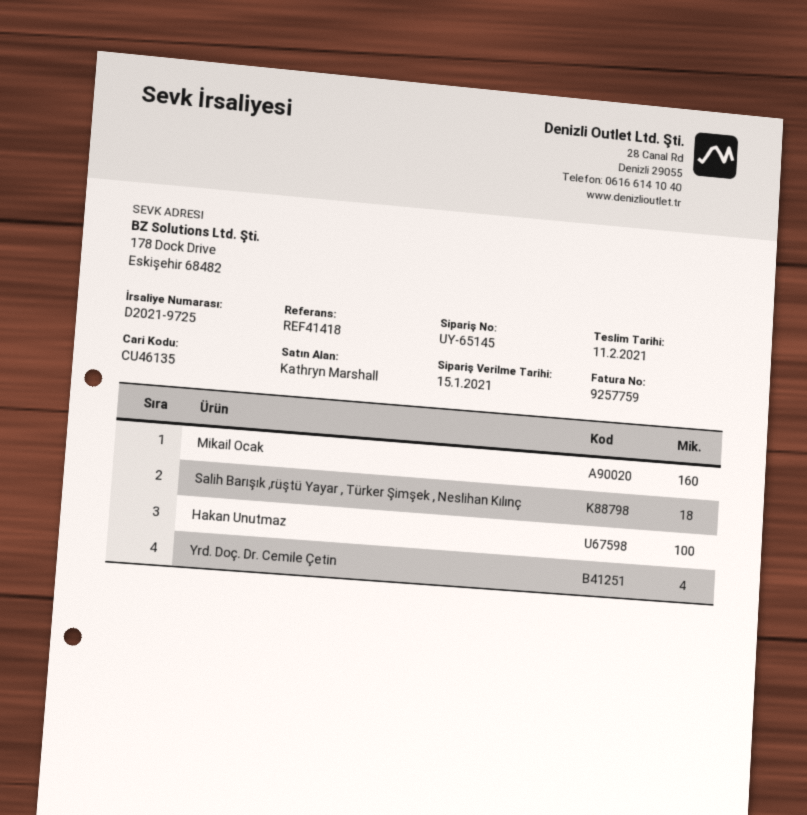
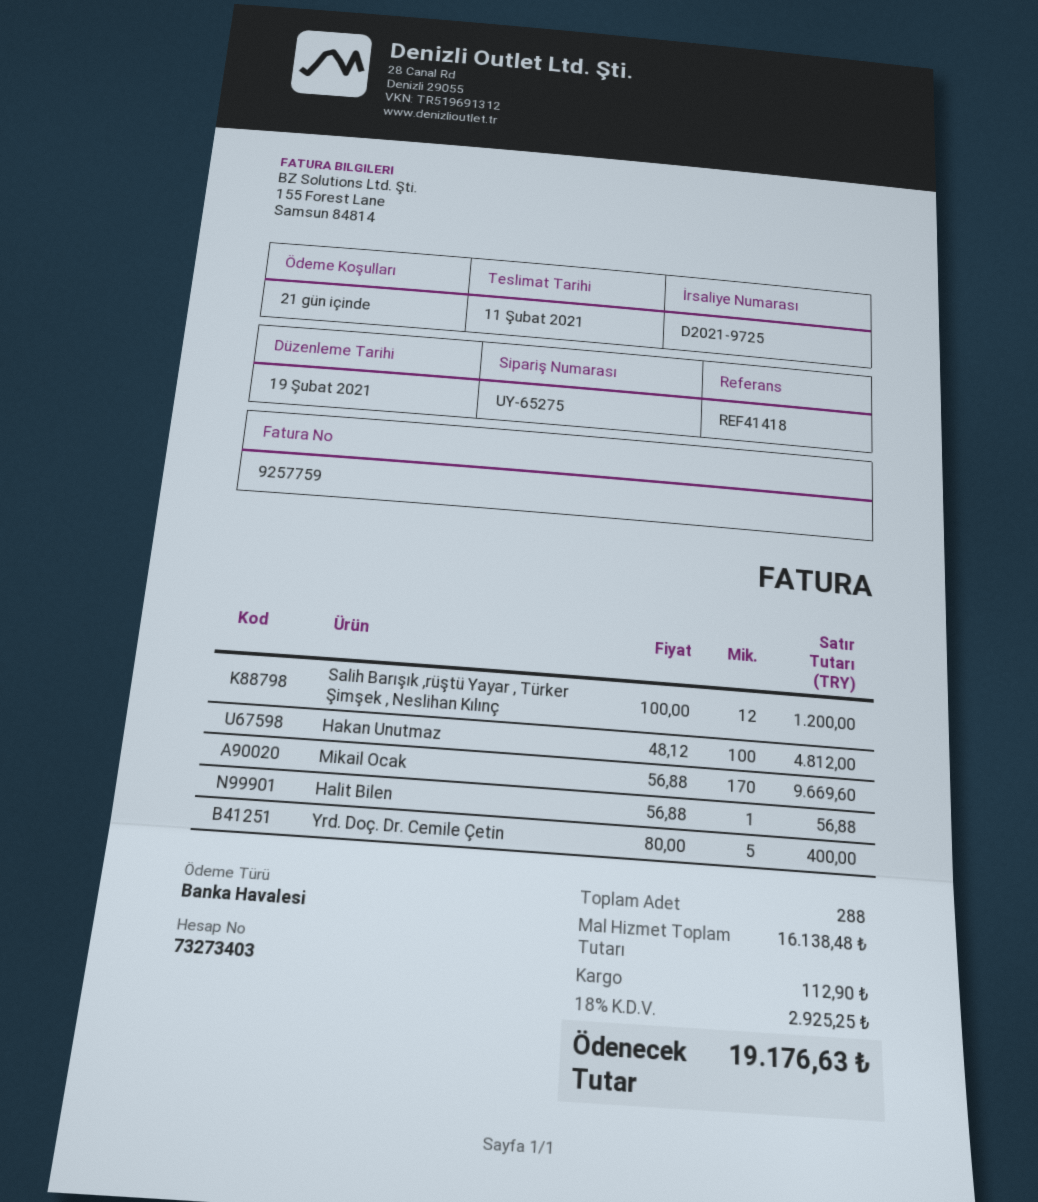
order number: UY-65145 -> UY-65275
Mikail Ocak: 160 -> 170
Salih Barışık ,rüştü Yayar , Türker Şimşek , Neslihan Kılınç: 18 -> 12
Yrd. Doç. Dr. Cemile Çetin: 4 -> 5
Halit Bilen: none -> 1

